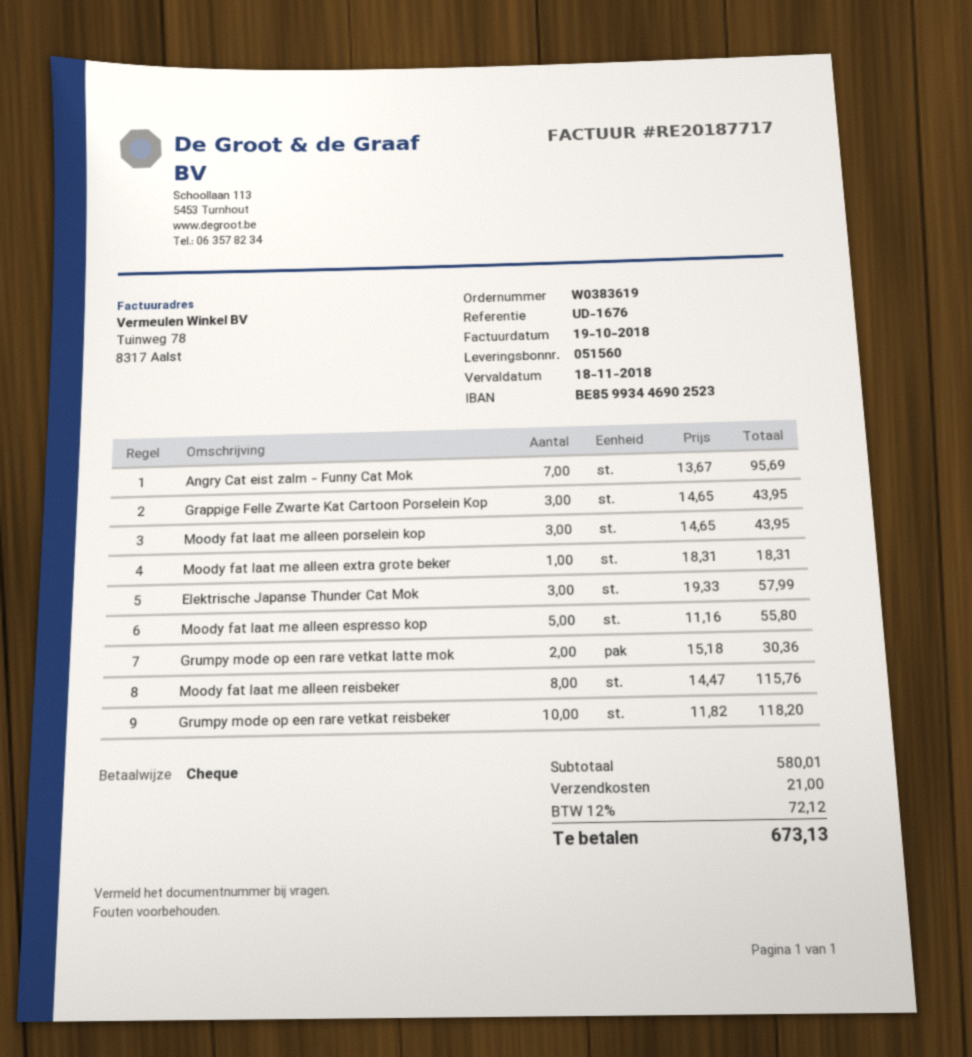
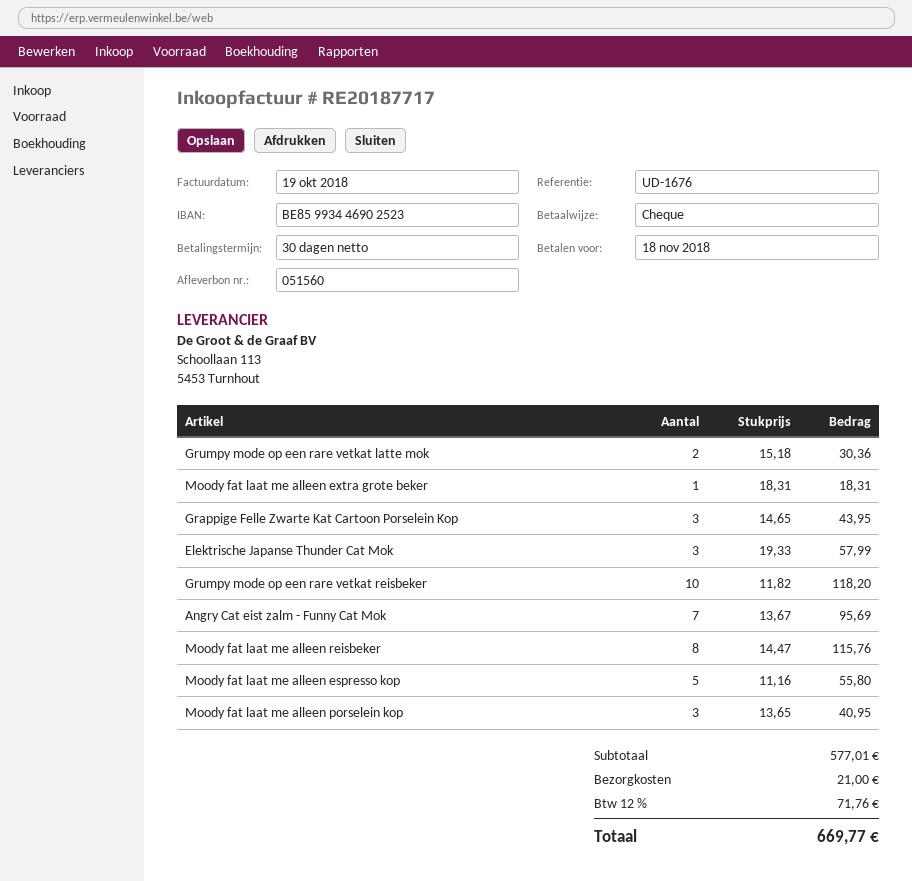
Moody fat laat me alleen porselein kop: 3 x 14.65 = 43.95 -> 3 x 13.65 = 40.95
subtotal: 580.01 -> 577.01
tax: 12% = 72.12 -> 12% = 71.76
total: 673.13 -> 669.77

